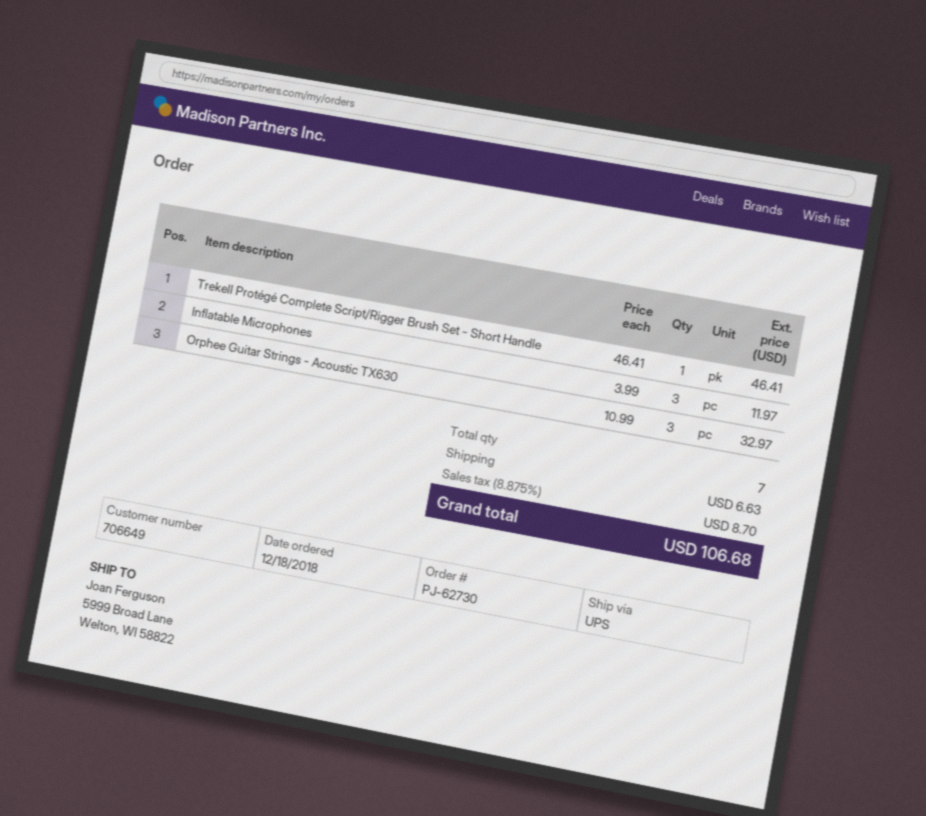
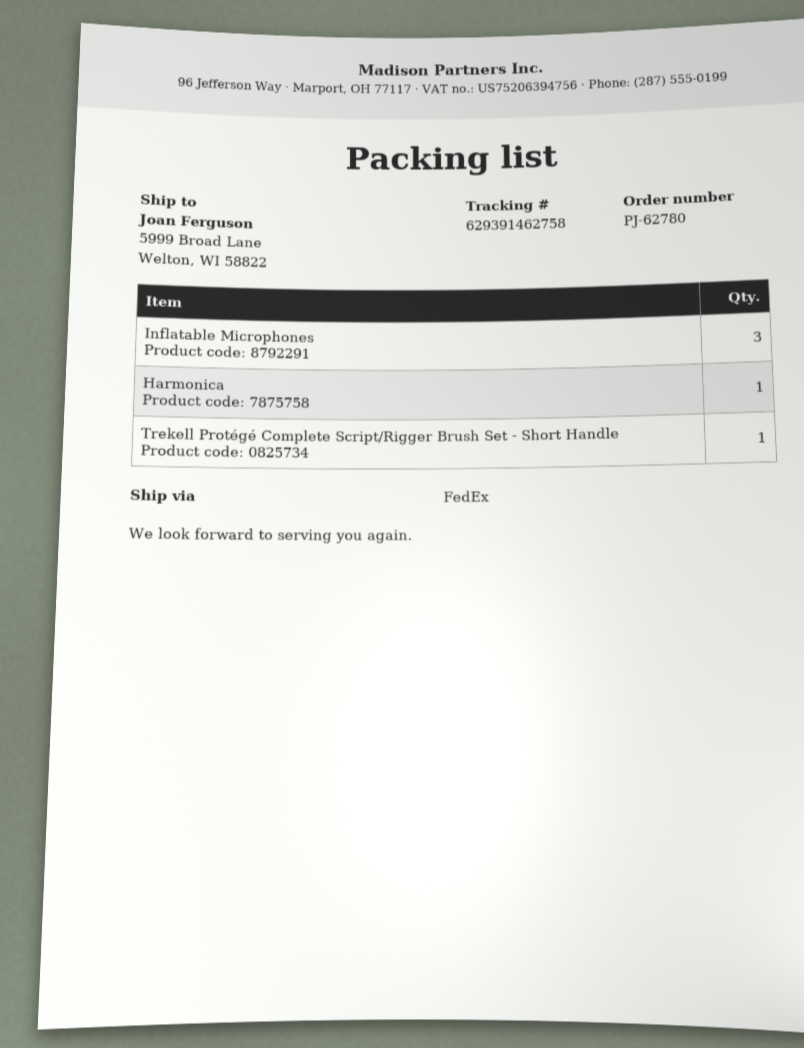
order number: PJ-62730 -> PJ-62780
shipping method: UPS -> FedEx
Orphee Guitar Strings - Acoustic TX630: 3 -> none
Harmonica: none -> 1

